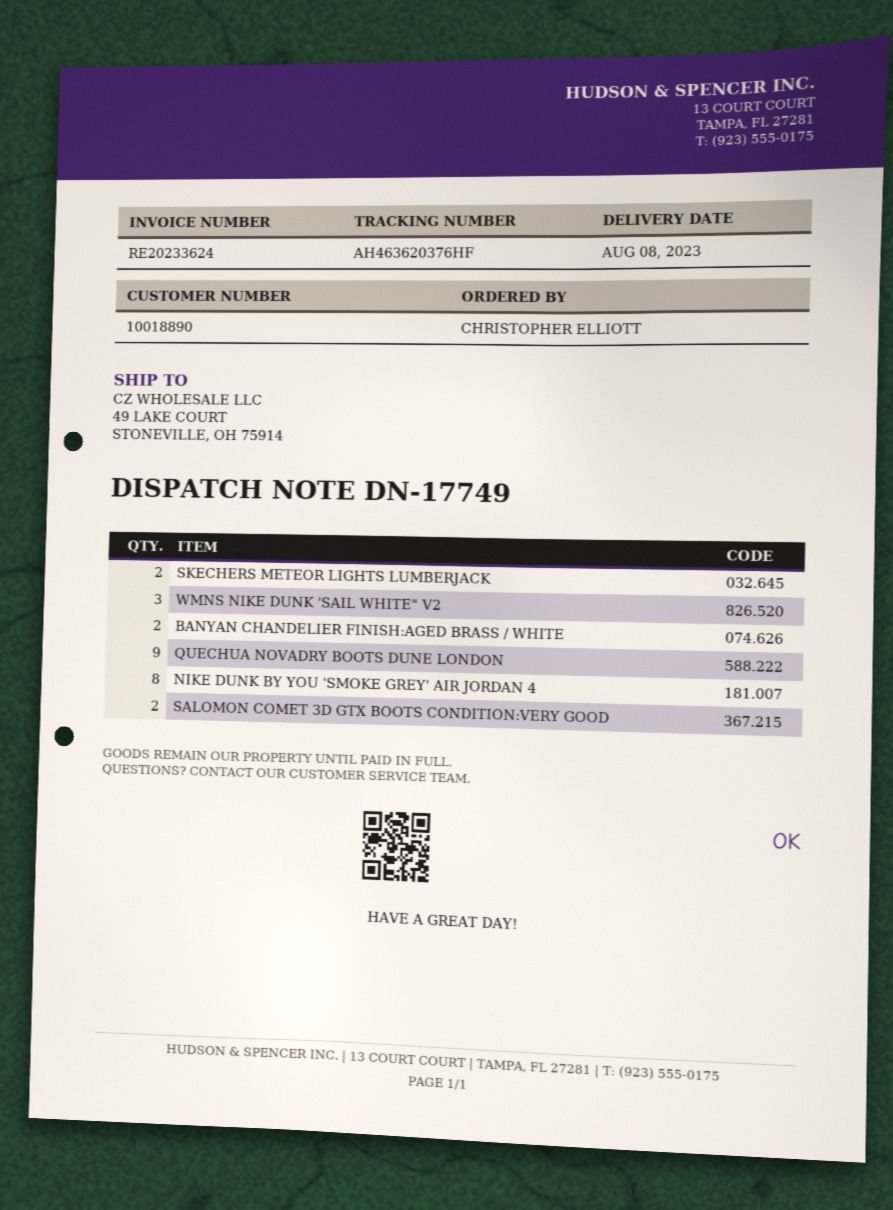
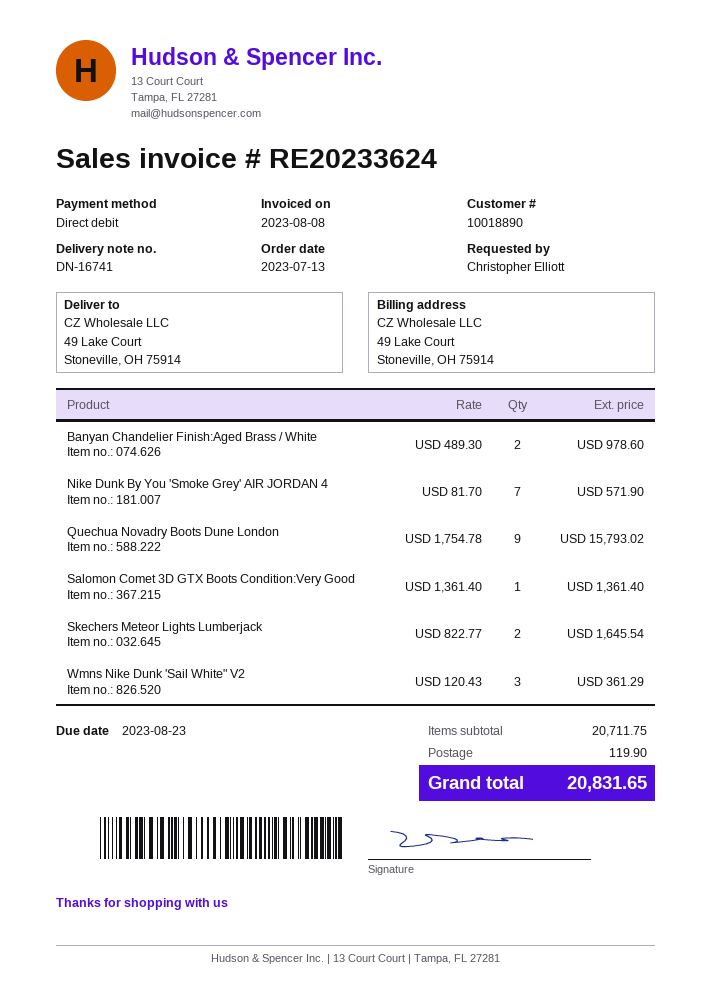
delivery note number: DN-17749 -> DN-16741
NIKE DUNK BY YOU 'SMOKE GREY' AIR JORDAN 4: 8 -> 7
SALOMON COMET 3D GTX BOOTS CONDITION:VERY GOOD: 2 -> 1

